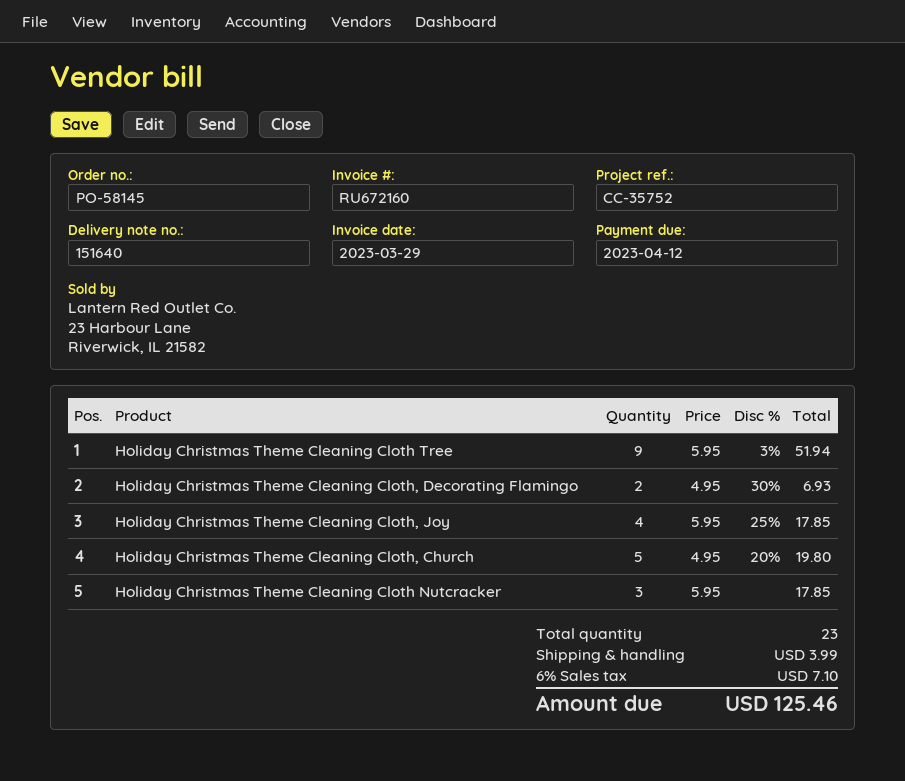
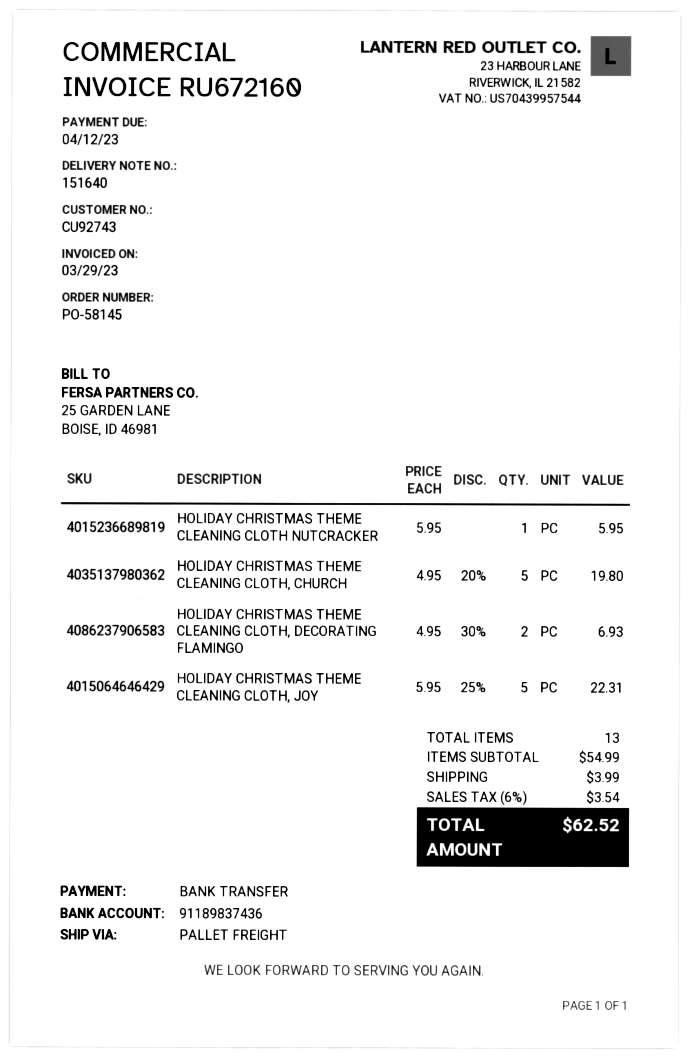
Holiday Christmas Theme Cleaning Cloth Tree: 9 x 5.95 - 3% = 51.94 -> none
Holiday Christmas Theme Cleaning Cloth, Joy: 4 x 5.95 - 25% = 17.85 -> 5 x 5.95 - 25% = 22.31
Holiday Christmas Theme Cleaning Cloth Nutcracker: 3 x 5.95 = 17.85 -> 1 x 5.95 = 5.95
total quantity: 23 -> 13
tax: 6% = 7.10 -> 6% = 3.54
total: 125.46 -> 62.52

